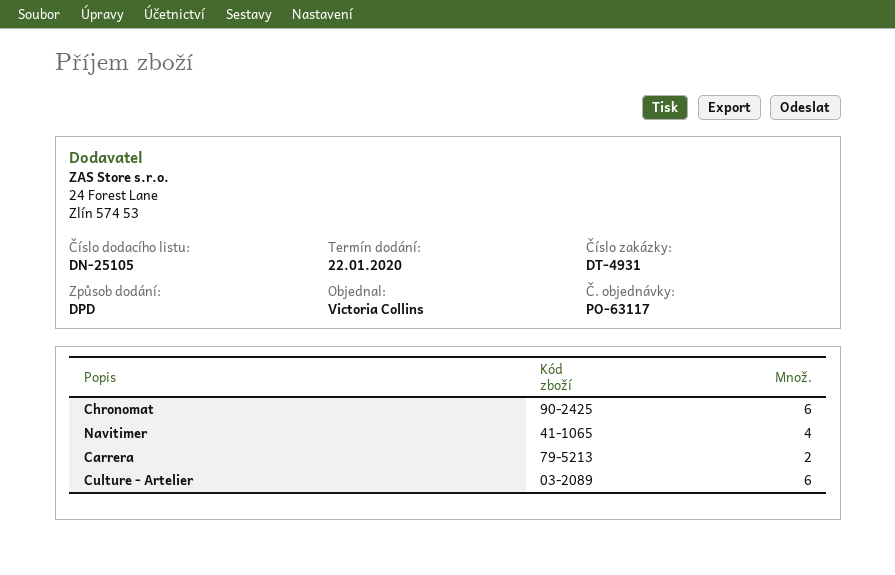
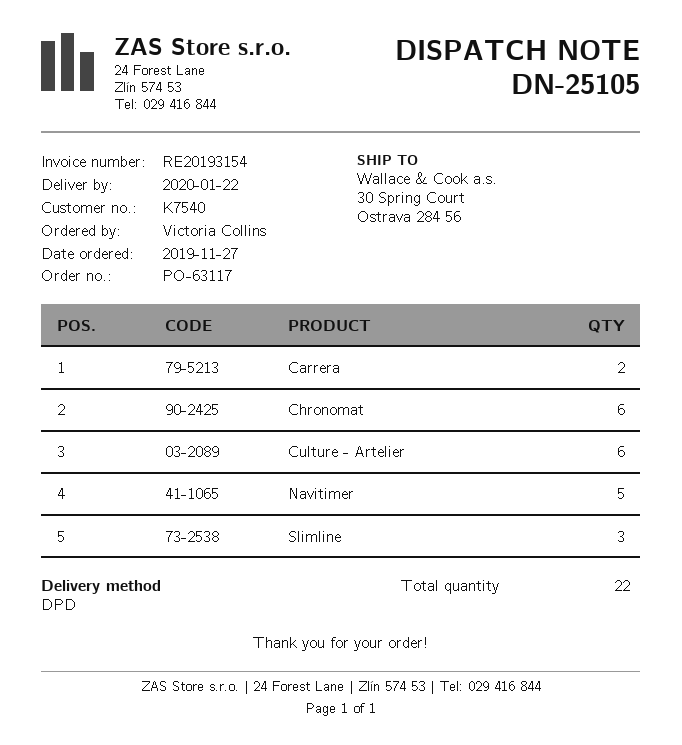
Navitimer: 4 -> 5
Slimline: none -> 3

